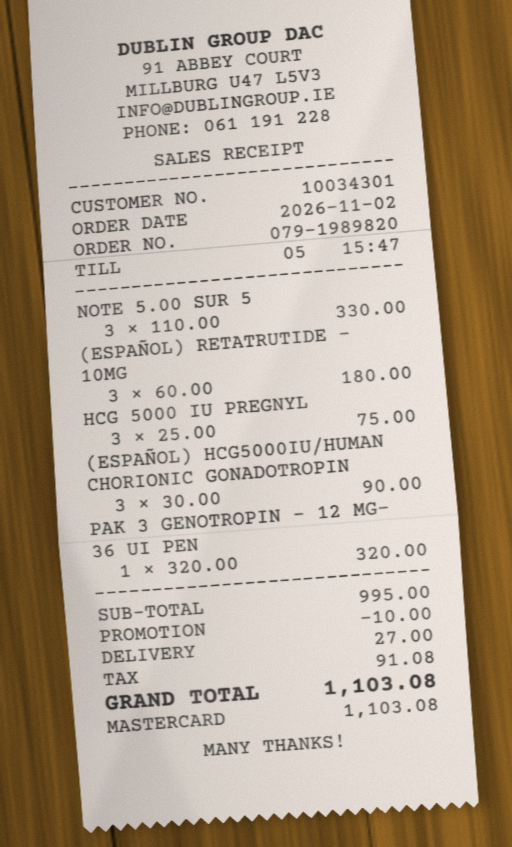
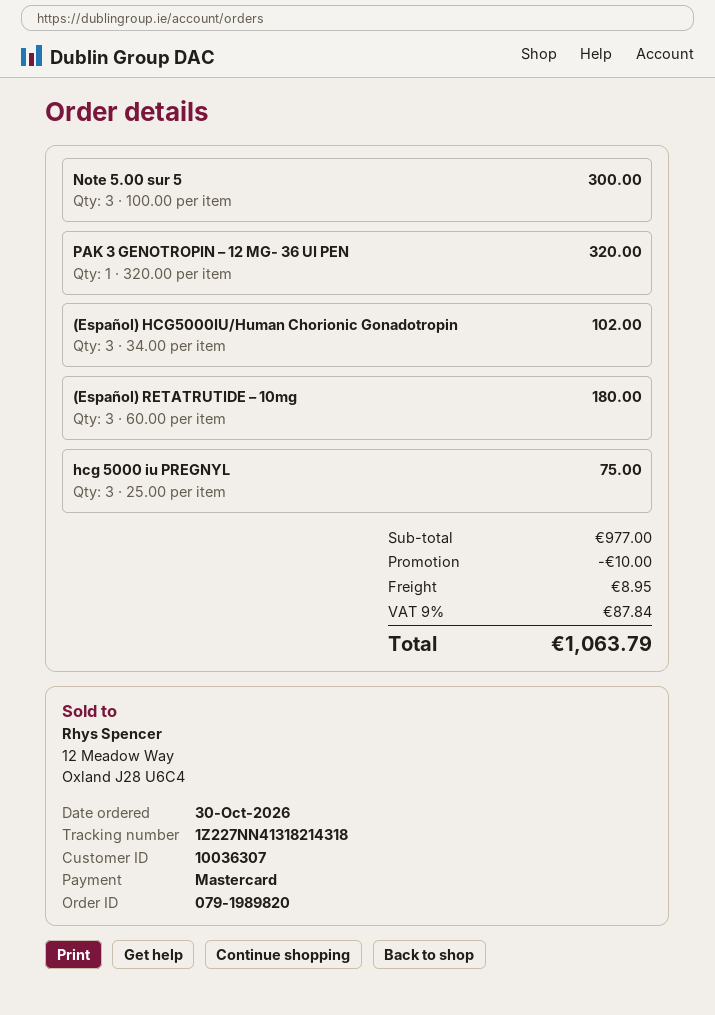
order date: 2026-11-02 -> 2026-10-30
customer number: 10034301 -> 10036307
NOTE 5.00 SUR 5: 3 x 110.00 = 330.00 -> 3 x 100.00 = 300.00
(ESPAÑOL) HCG5000IU/HUMAN CHORIONIC GONADOTROPIN: 3 x 30.00 = 90.00 -> 3 x 34.00 = 102.00
subtotal: 995.00 -> 977.00
shipping: 27.00 -> 8.95
tax: 91.08 -> 87.84
total: 1103.08 -> 1063.79

